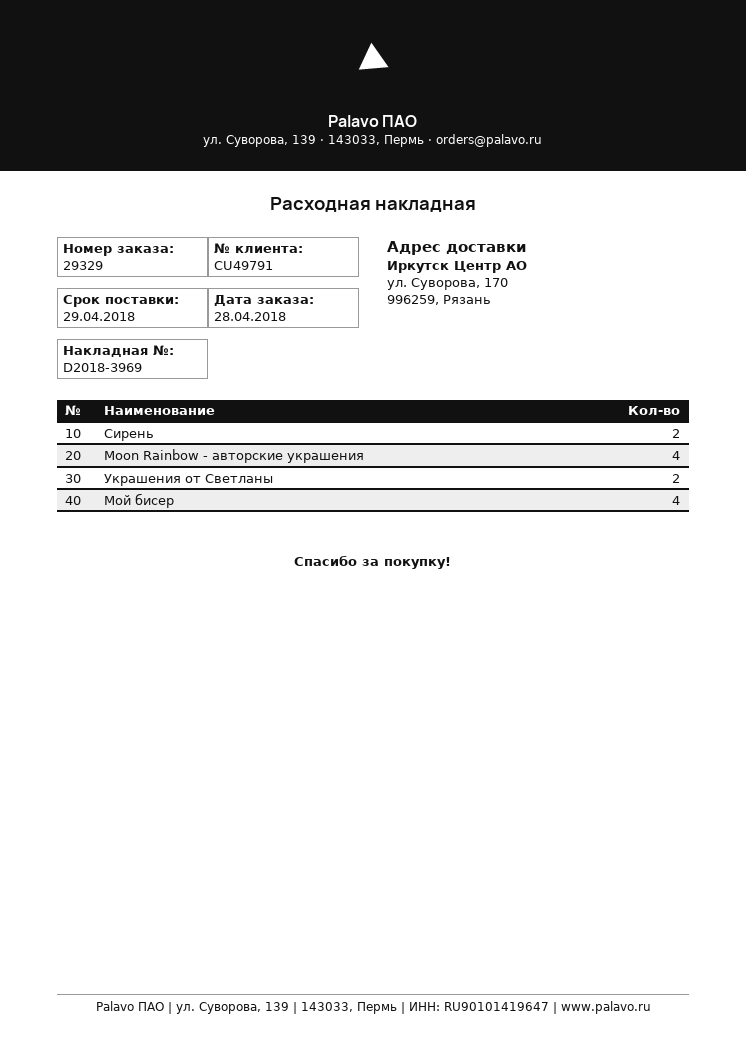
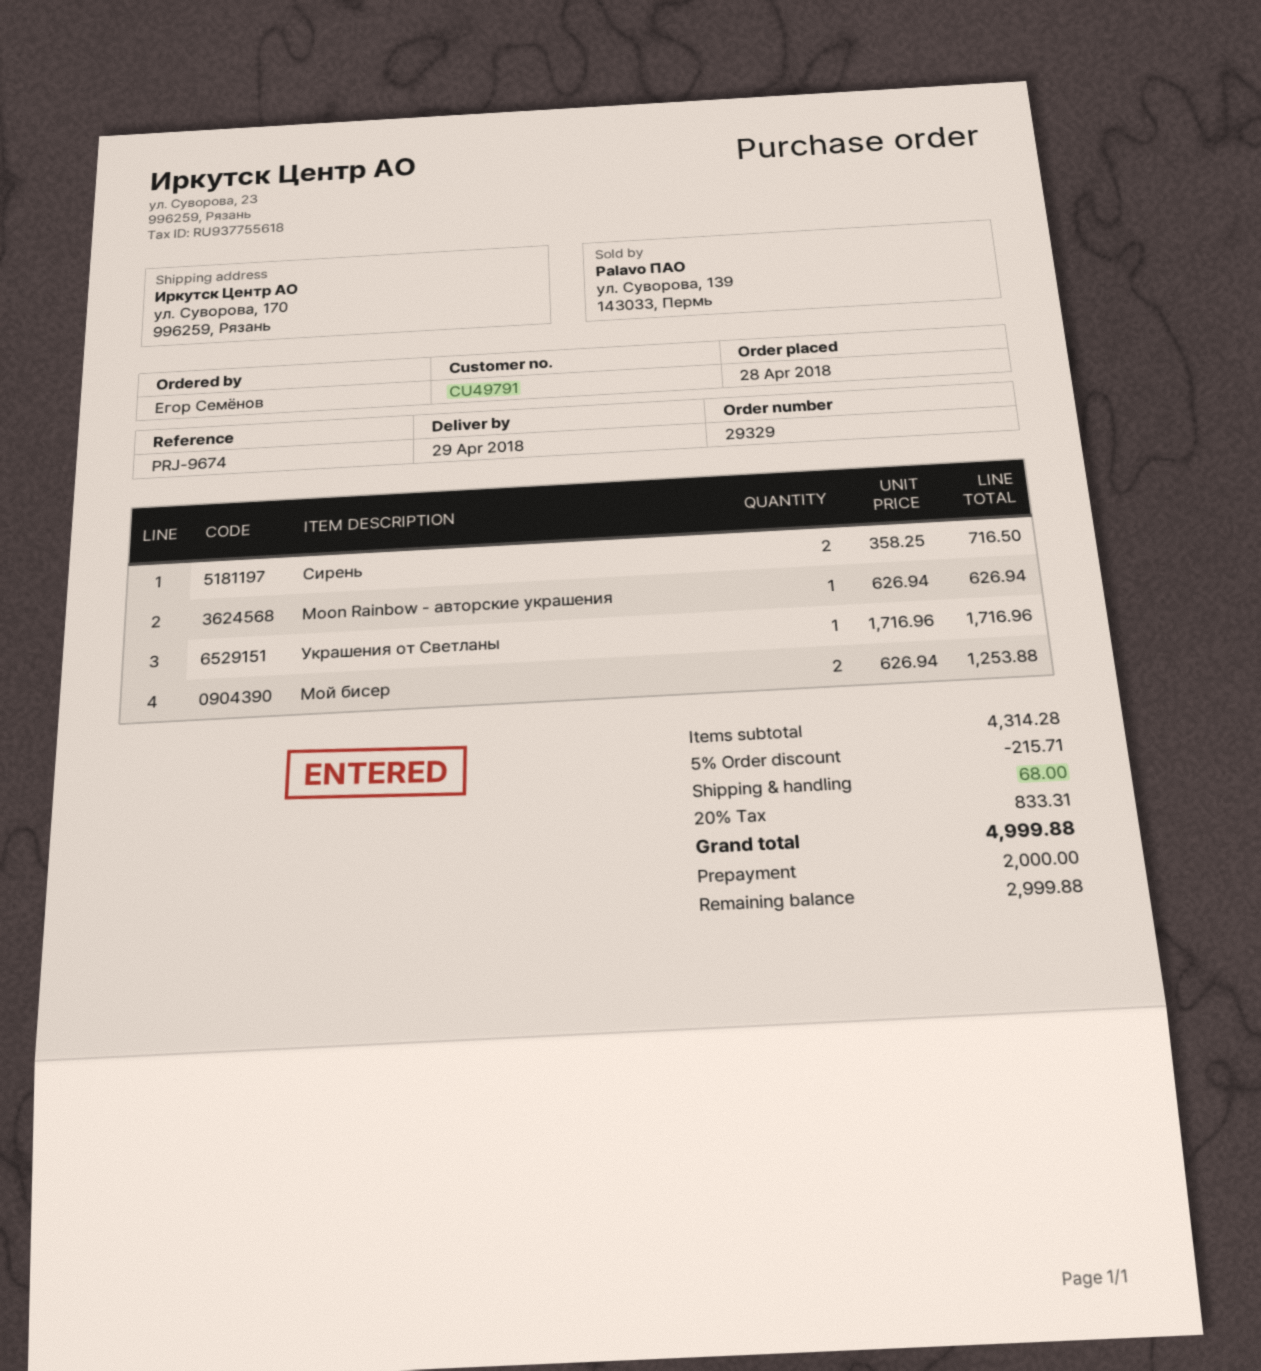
Moon Rainbow - авторские украшения: 4 -> 1
Украшения от Светланы: 2 -> 1
Мой бисер: 4 -> 2

